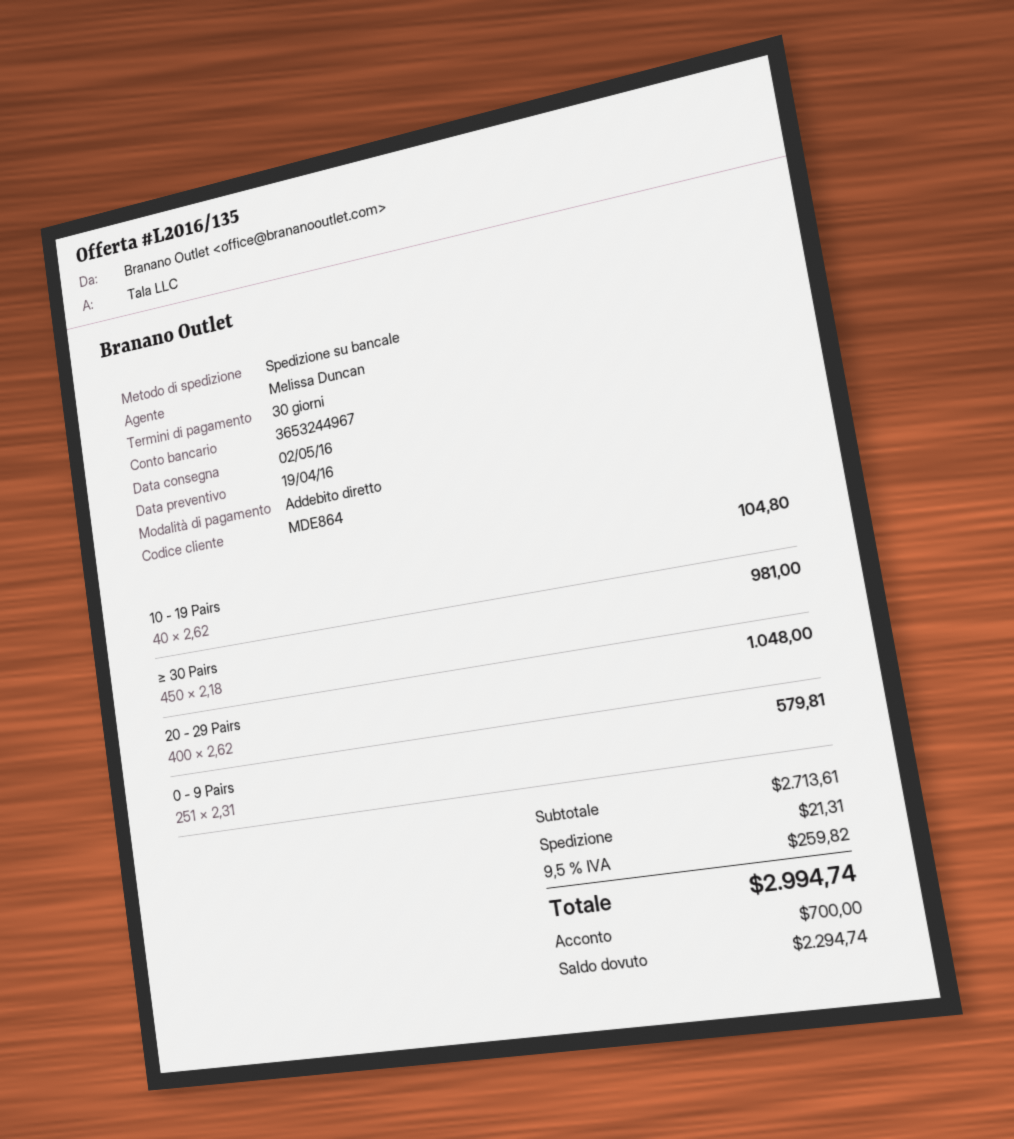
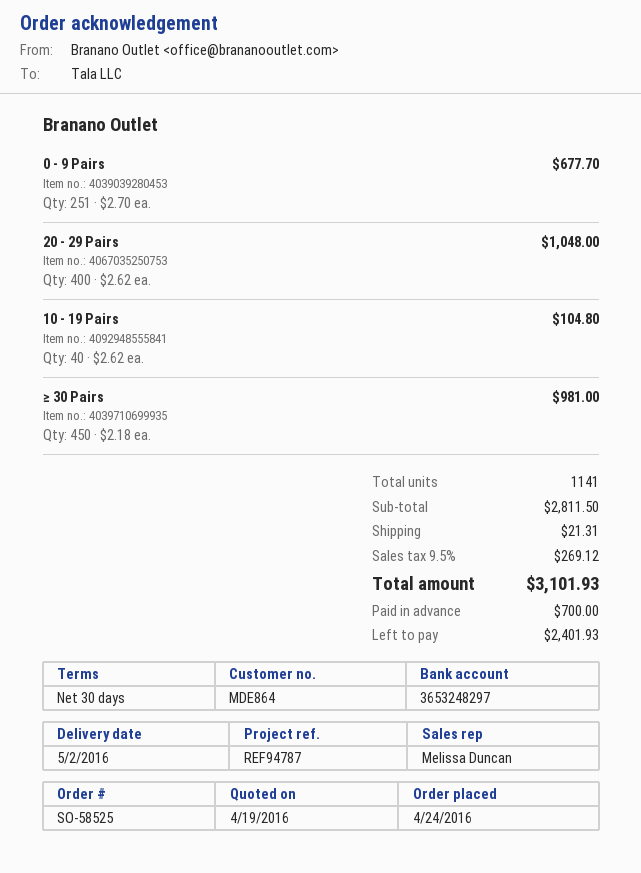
bank account: 3653244967 -> 3653248297
0 - 9 Pairs: 251 x 2.31 = 579.81 -> 251 x 2.70 = 677.70
subtotal: 2713.61 -> 2811.50
tax: 9.5% = 259.82 -> 9.5% = 269.12
total: 2994.74 -> 3101.93
balance: 2294.74 -> 2401.93

